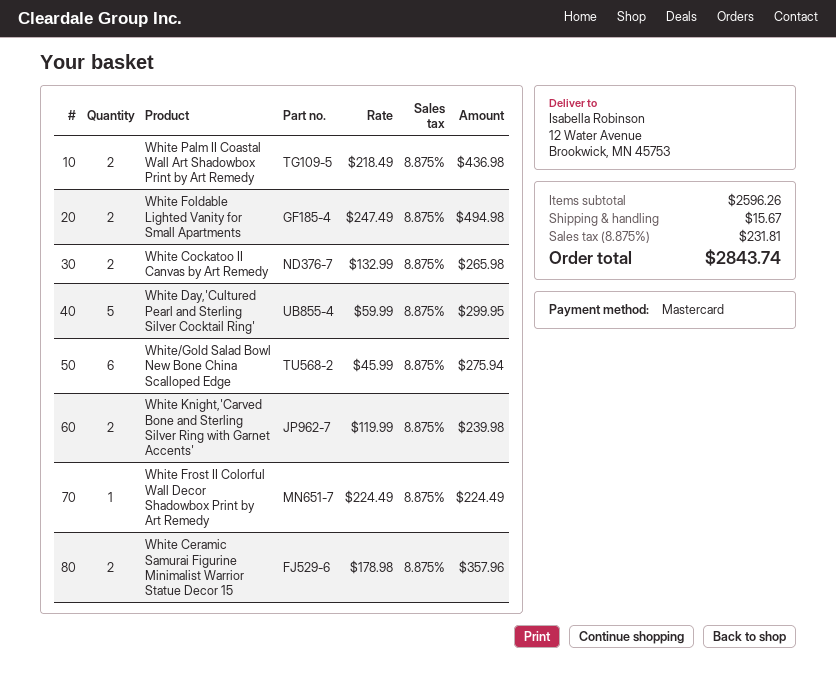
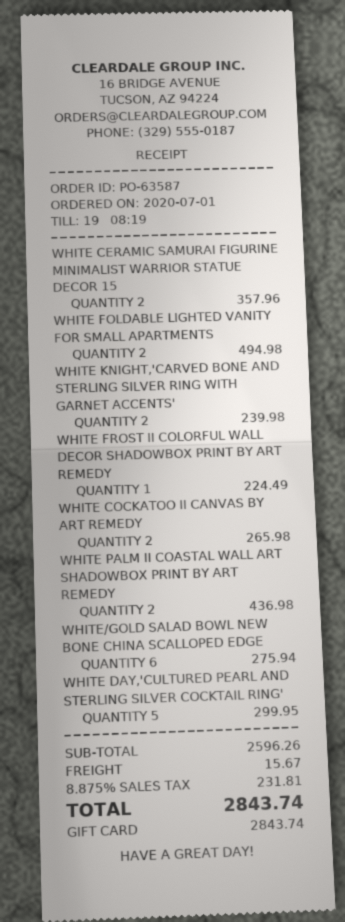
payment method: Mastercard -> gift card

